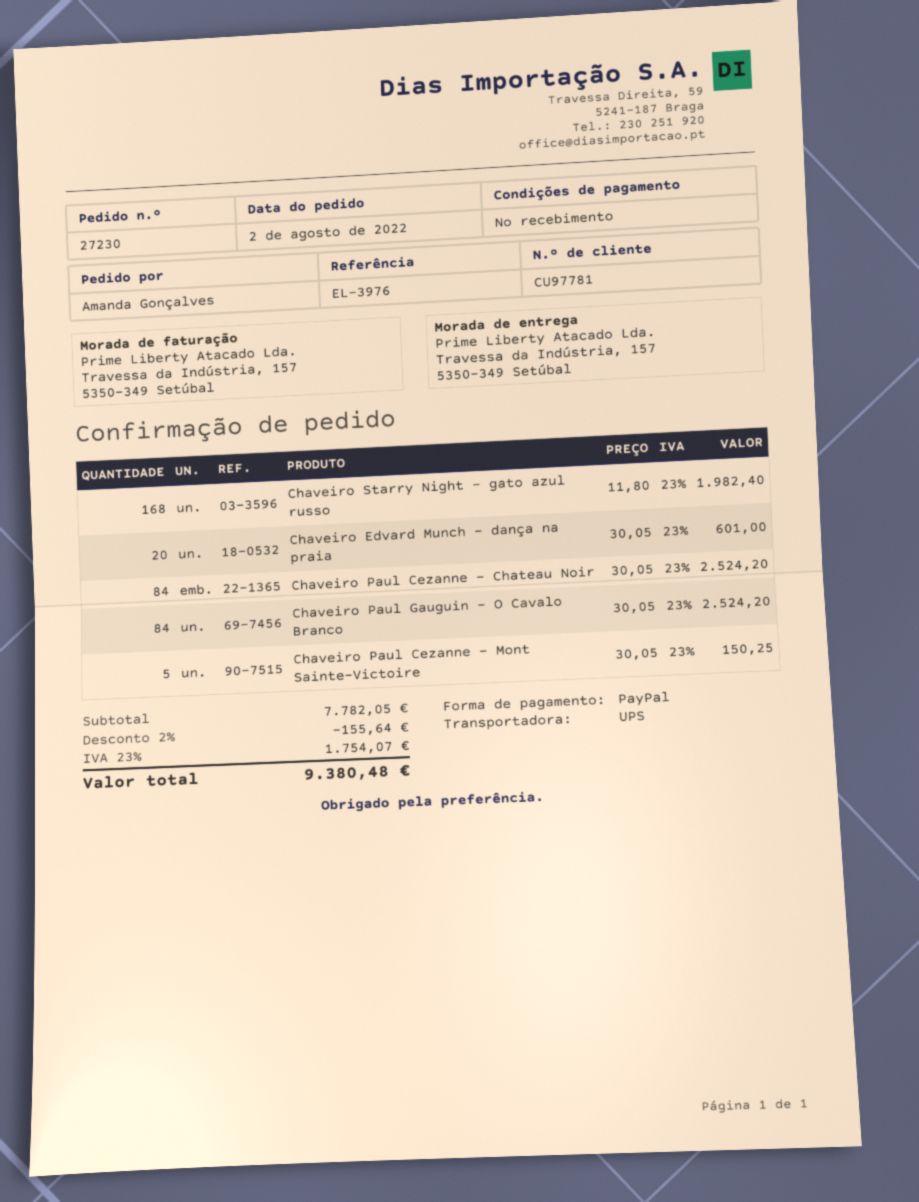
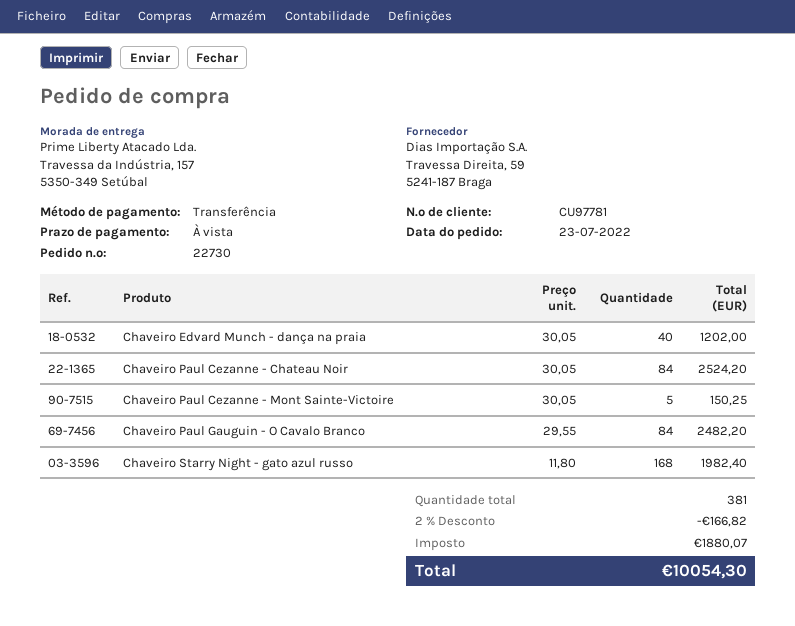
order number: 27230 -> 22730
order date: 2022-08-02 -> 2022-07-23
payment method: PayPal -> bank transfer
Chaveiro Edvard Munch - dança na praia: 20 x 30.05 = 601.00 -> 40 x 30.05 = 1202.00
Chaveiro Paul Gauguin - O Cavalo Branco: 84 x 30.05 = 2524.20 -> 84 x 29.55 = 2482.20
discount: 2% = 155.64 -> 2% = 166.82
tax: 1754.07 -> 1880.07
total: 9380.48 -> 10054.30

